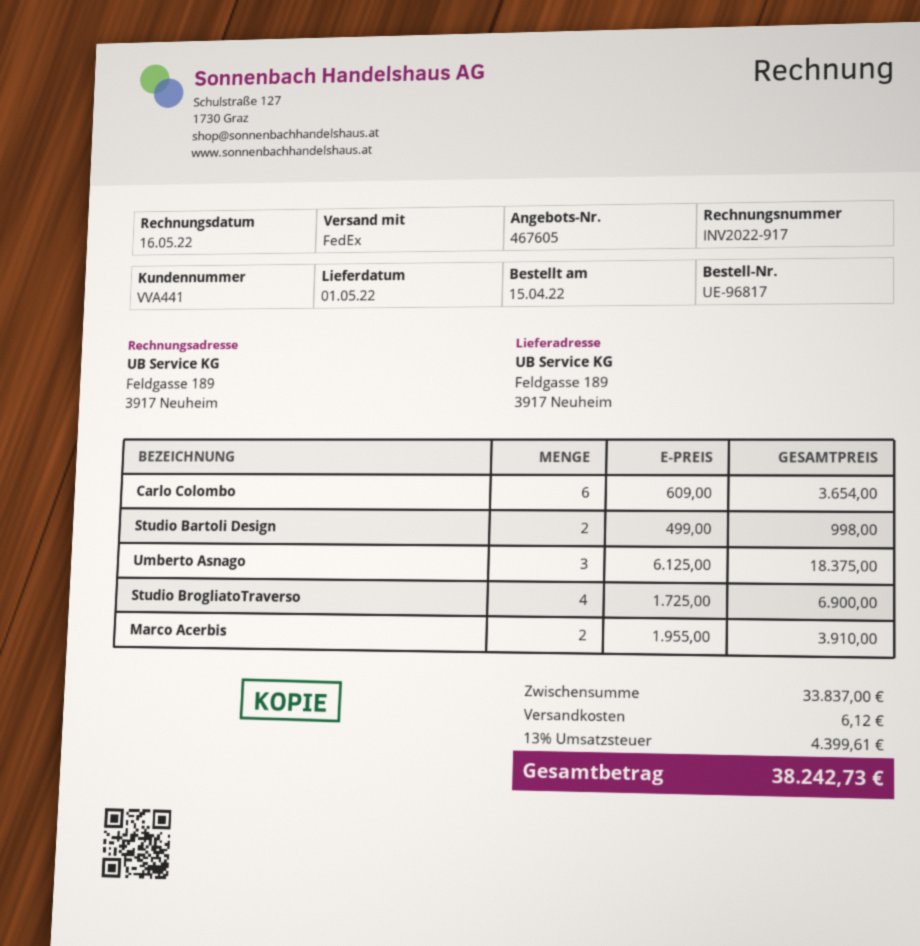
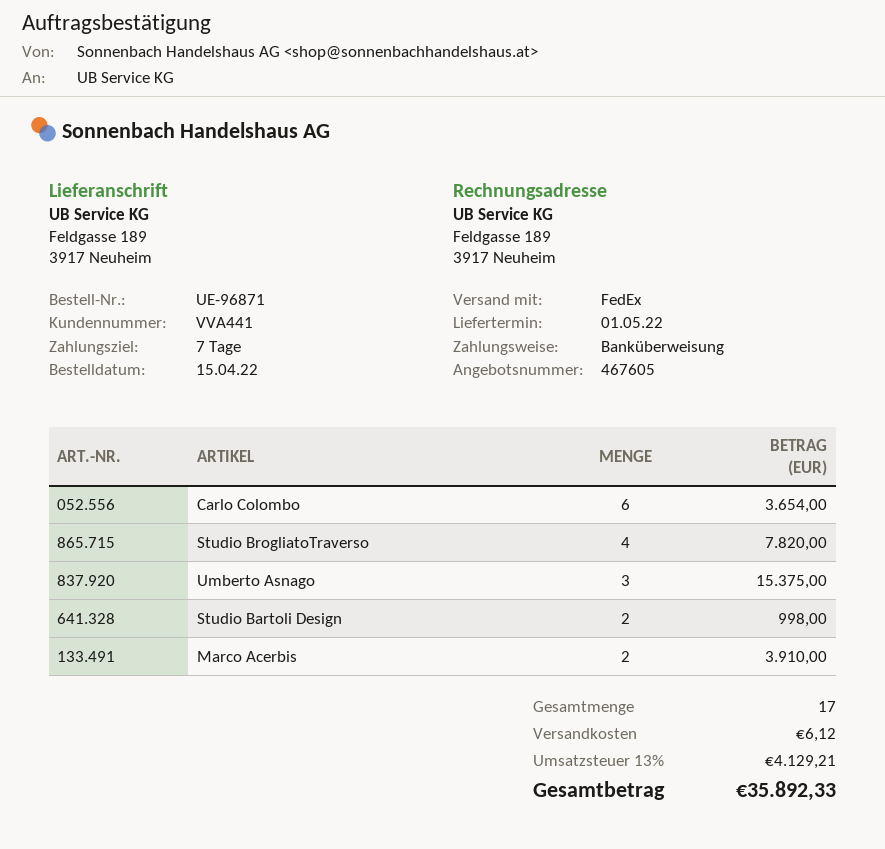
order number: UE-96817 -> UE-96871
Umberto Asnago: 3 for 18375.00 -> 3 for 15375.00
Studio BrogliatoTraverso: 4 for 6900.00 -> 4 for 7820.00
tax: 13% = 4399.61 -> 13% = 4129.21
total: 38242.73 -> 35892.33

